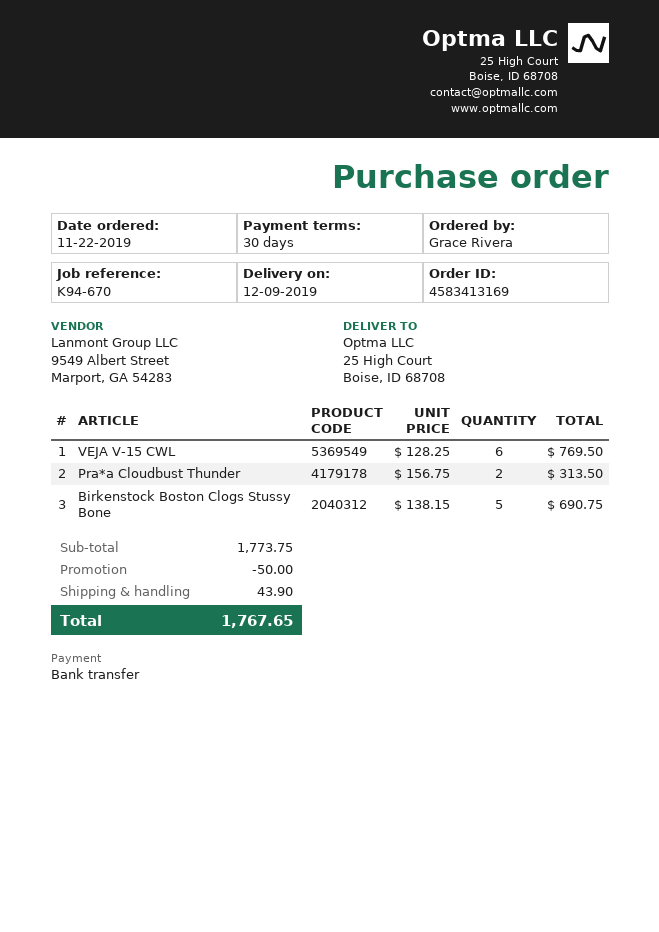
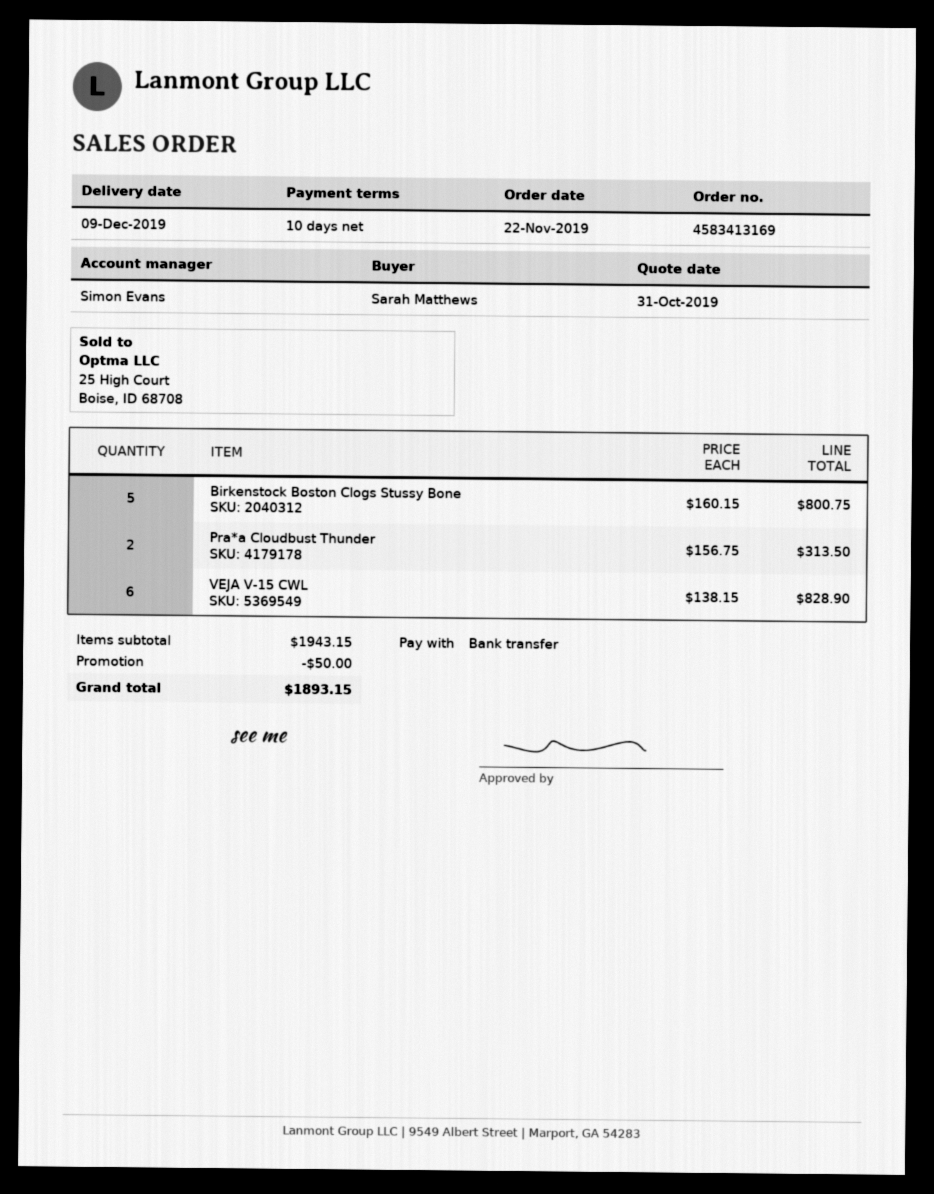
payment terms: 30 days -> 10 days
ordered by: Grace Rivera -> Sarah Matthews
VEJA V-15 CWL: 6 x 128.25 = 769.50 -> 6 x 138.15 = 828.90
Birkenstock Boston Clogs Stussy Bone: 5 x 138.15 = 690.75 -> 5 x 160.15 = 800.75
subtotal: 1773.75 -> 1943.15
shipping: 43.90 -> none
total: 1767.65 -> 1893.15

